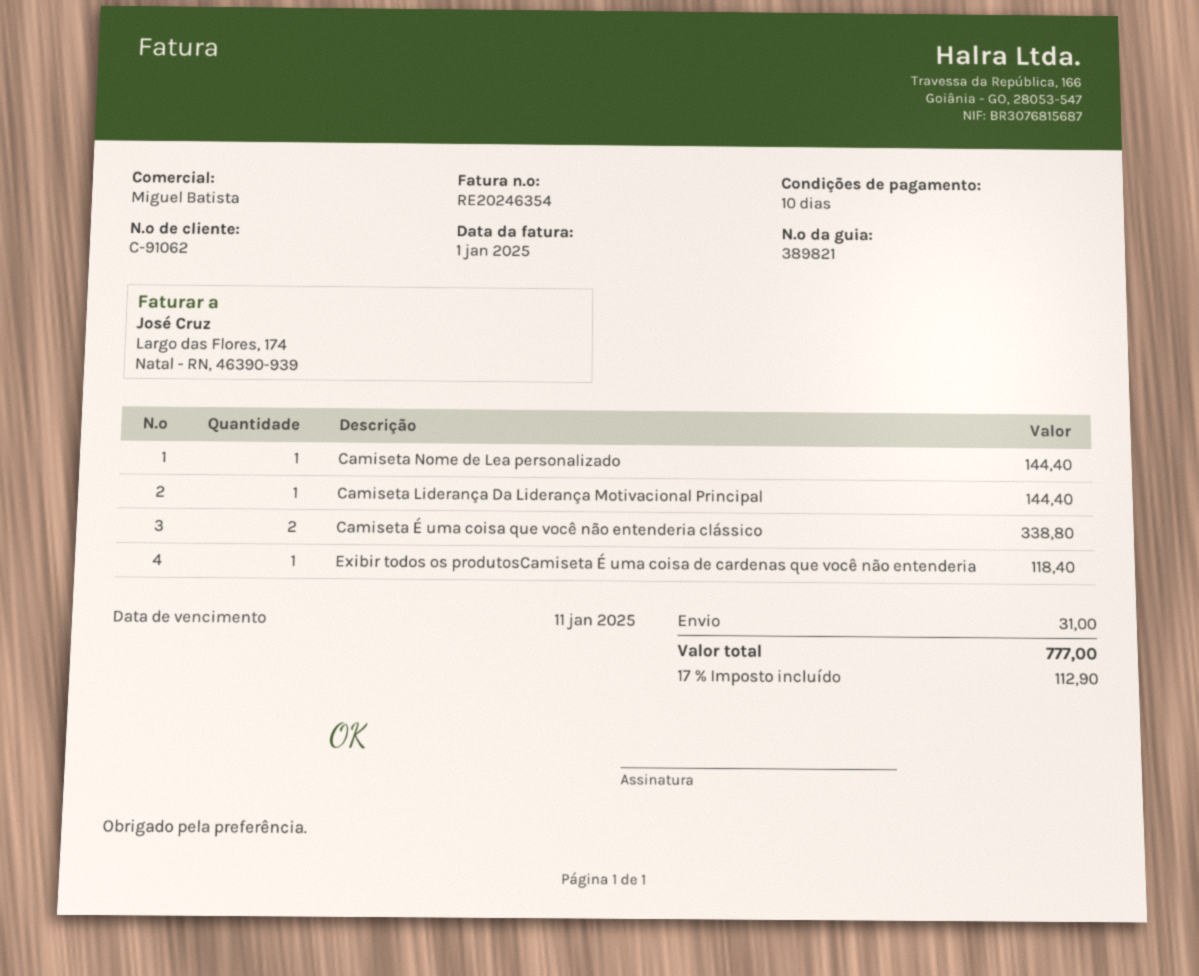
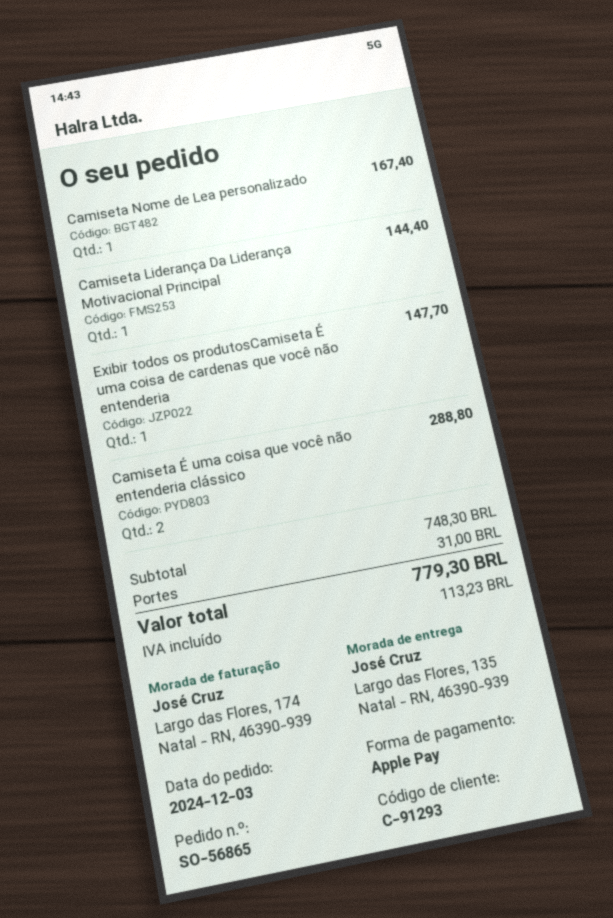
customer number: C-91062 -> C-91293
Camiseta Nome de Lea personalizado: 1 for 144.40 -> 1 for 167.40
Camiseta É uma coisa que você não entenderia clássico: 2 for 338.80 -> 2 for 288.80
Exibir todos os produtosCamiseta É uma coisa de cardenas que você não entenderia: 1 for 118.40 -> 1 for 147.70
tax: 112.90 -> 113.23
total: 777.00 -> 779.30

